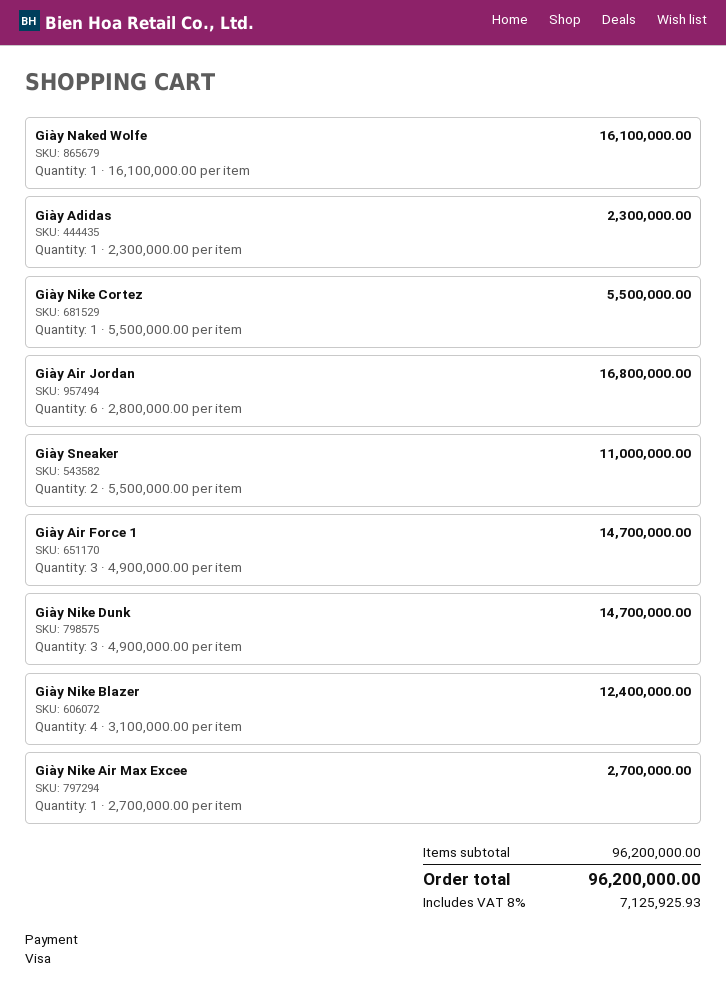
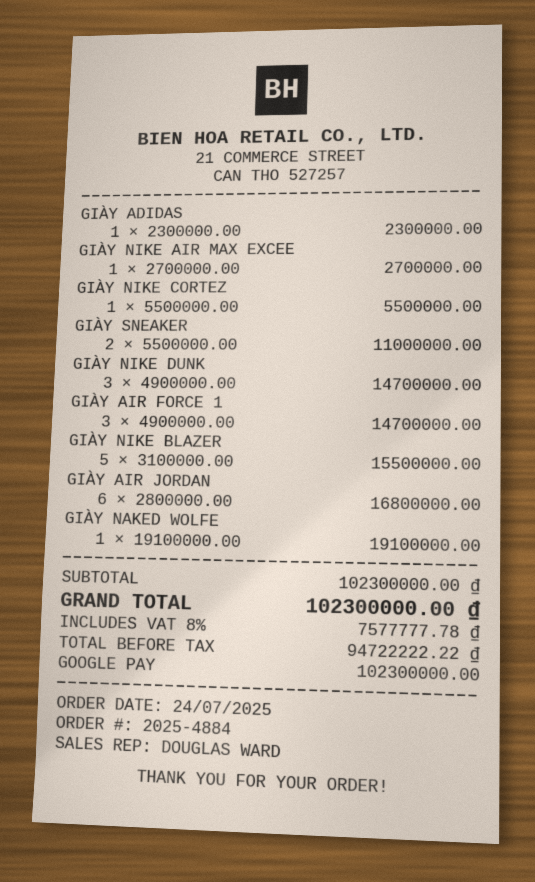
payment method: Visa -> Google Pay
Giày Naked Wolfe: 1 x 16100000.00 = 16100000.00 -> 1 x 19100000.00 = 19100000.00
Giày Nike Blazer: 4 x 3100000.00 = 12400000.00 -> 5 x 3100000.00 = 15500000.00
subtotal: 96200000.00 -> 102300000.00
tax: 8% = 7125925.93 -> 8% = 7577777.78
total: 96200000.00 -> 102300000.00

